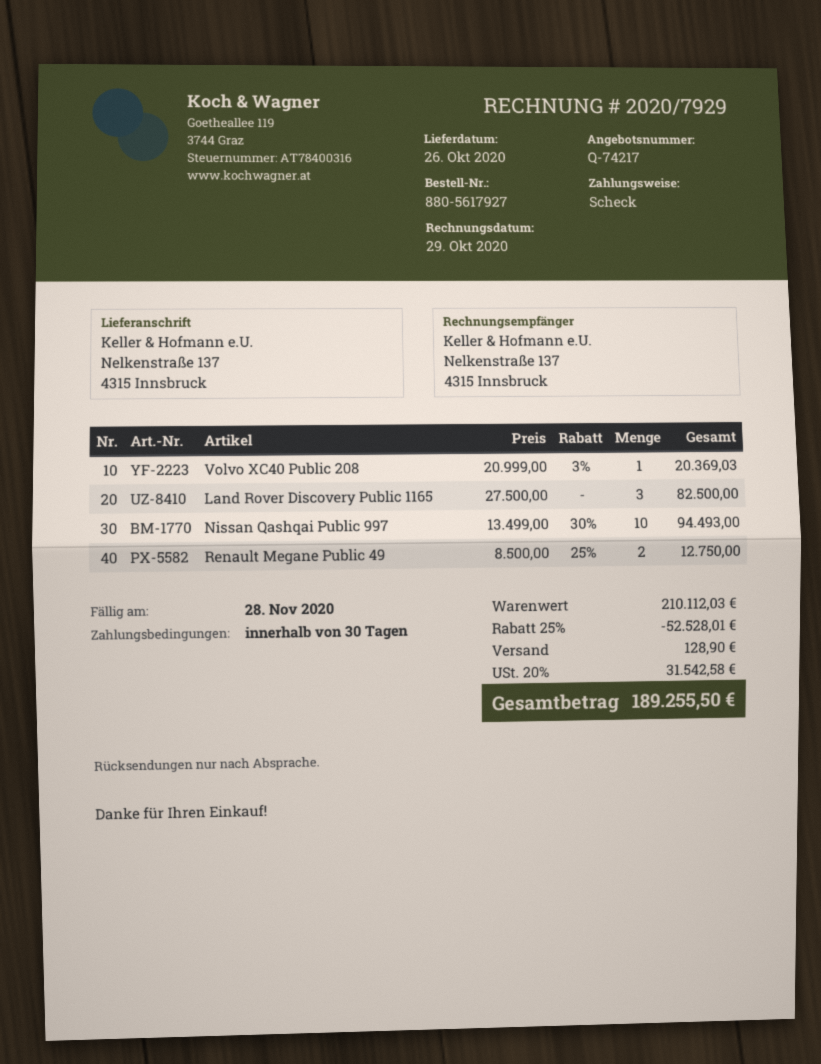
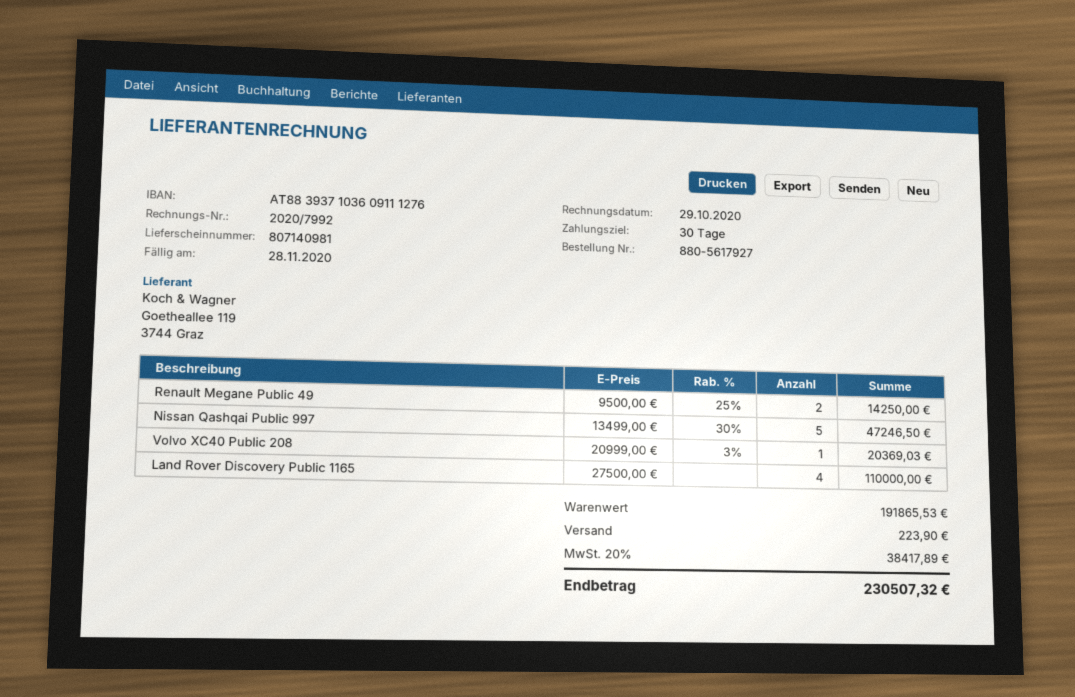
invoice number: 2020/7929 -> 2020/7992
Land Rover Discovery Public 1165: 3 x 27500.00 = 82500.00 -> 4 x 27500.00 = 110000.00
Nissan Qashqai Public 997: 10 x 13499.00 - 30% = 94493.00 -> 5 x 13499.00 - 30% = 47246.50
Renault Megane Public 49: 2 x 8500.00 - 25% = 12750.00 -> 2 x 9500.00 - 25% = 14250.00
subtotal: 210112.03 -> 191865.53
discount: 25% = 52528.01 -> none
shipping: 128.90 -> 223.90
tax: 20% = 31542.58 -> 20% = 38417.89
total: 189255.50 -> 230507.32

